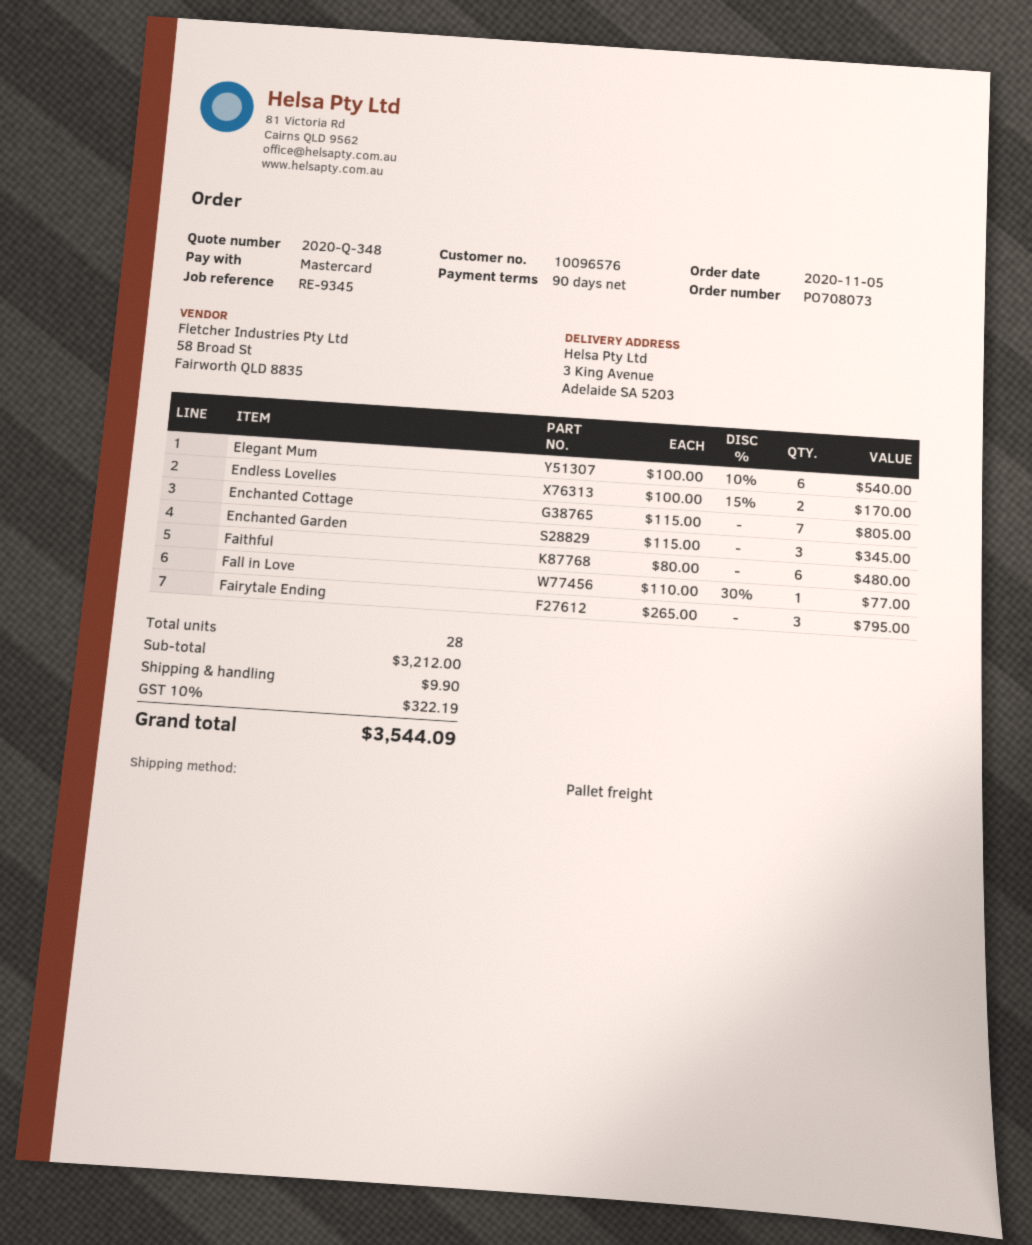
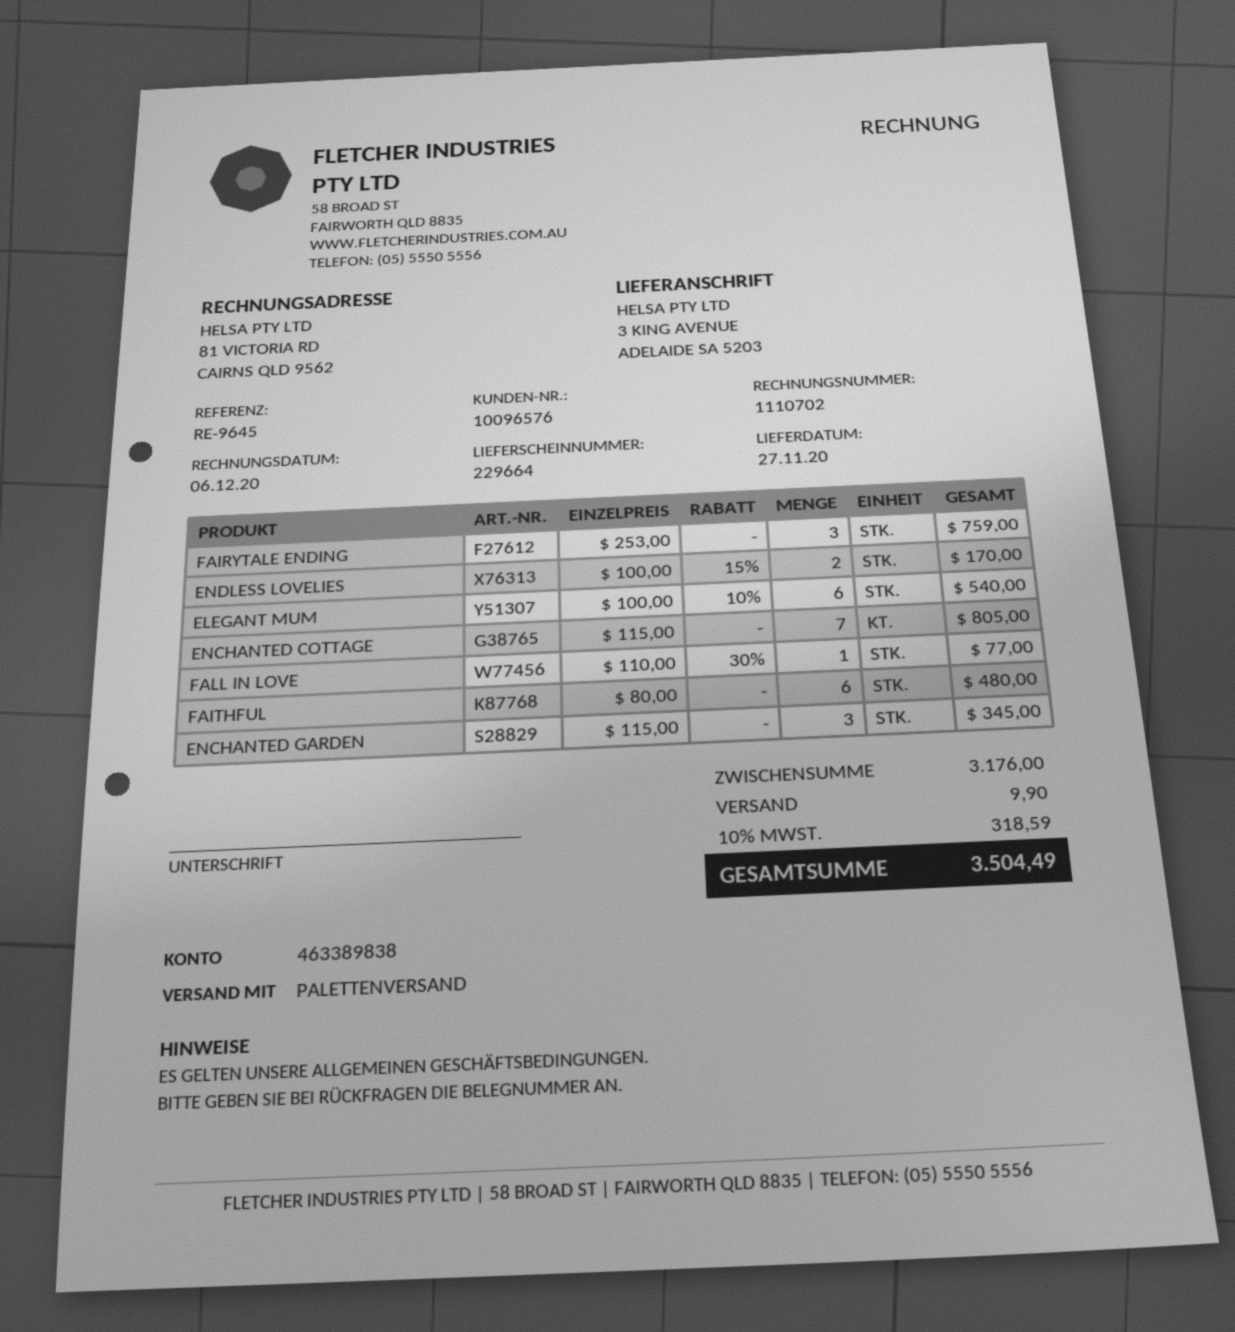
reference: RE-9345 -> RE-9645
Fairytale Ending: 3 x 265.00 = 795.00 -> 3 x 253.00 = 759.00
subtotal: 3212.00 -> 3176.00
tax: 10% = 322.19 -> 10% = 318.59
total: 3544.09 -> 3504.49

